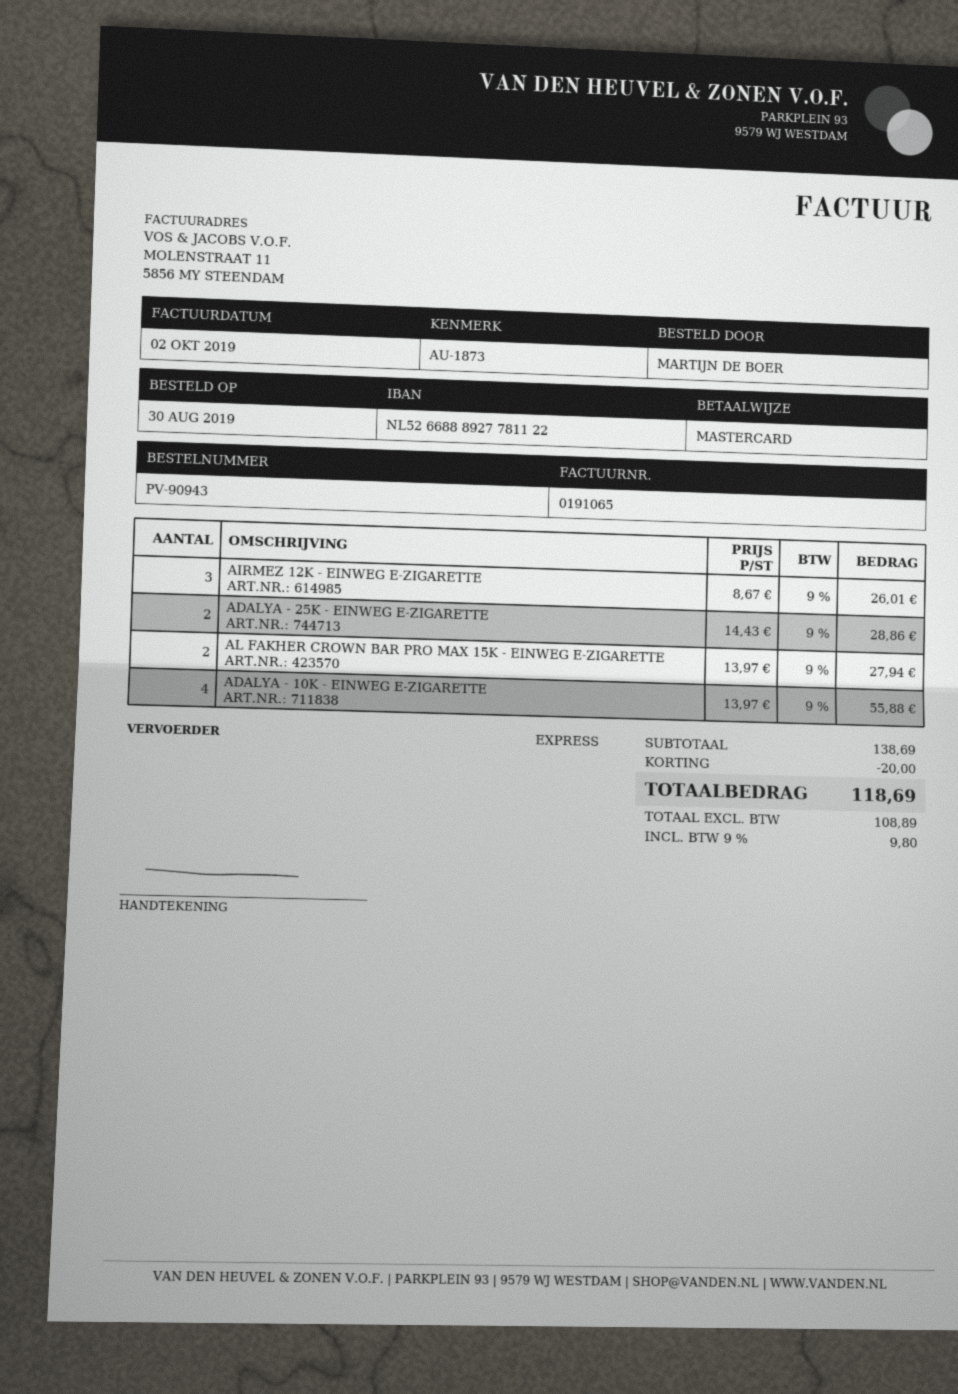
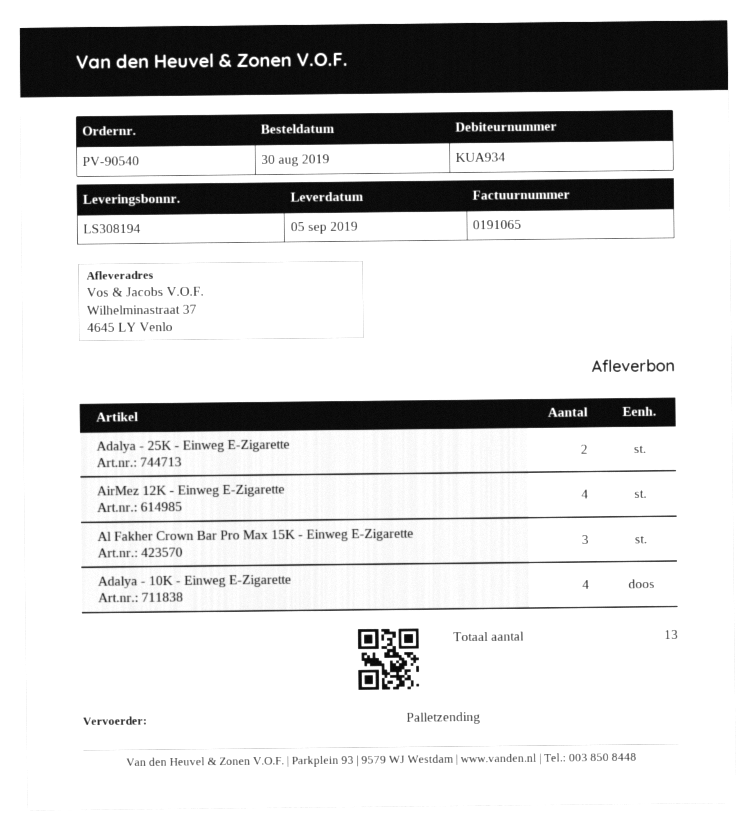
order number: PV-90943 -> PV-90540
shipping method: express -> pallet freight
AIRMEZ 12K - EINWEG E-ZIGARETTE: 3 -> 4
AL FAKHER CROWN BAR PRO MAX 15K - EINWEG E-ZIGARETTE: 2 -> 3

